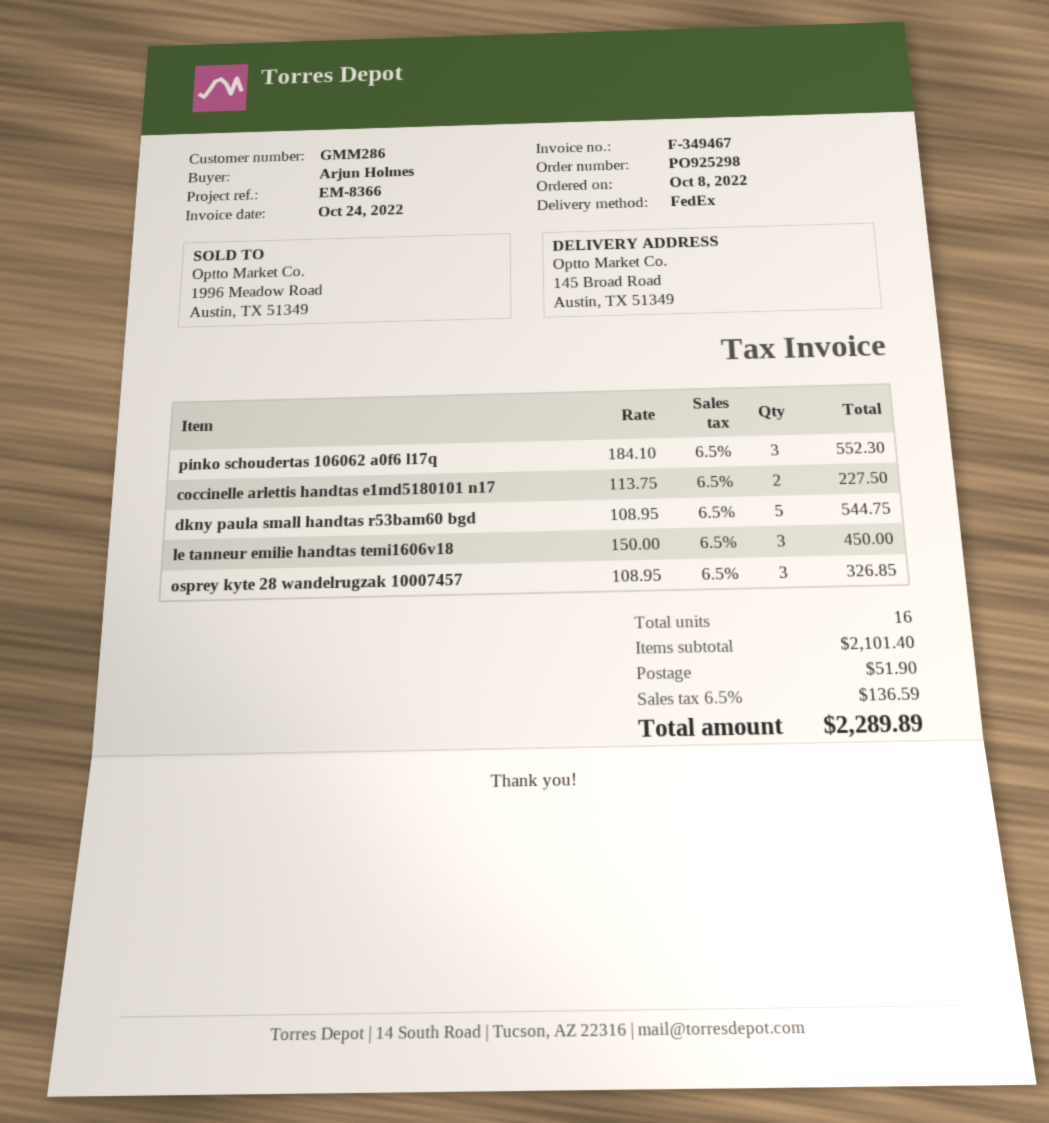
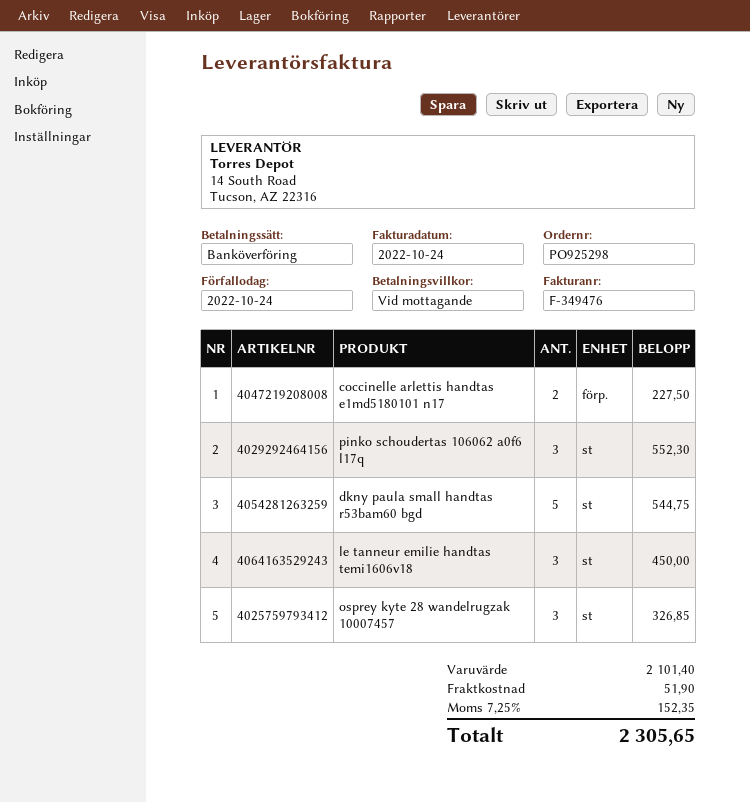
invoice number: F-349467 -> F-349476
tax: 6.5% = 136.59 -> 7.25% = 152.35
total: 2289.89 -> 2305.65

